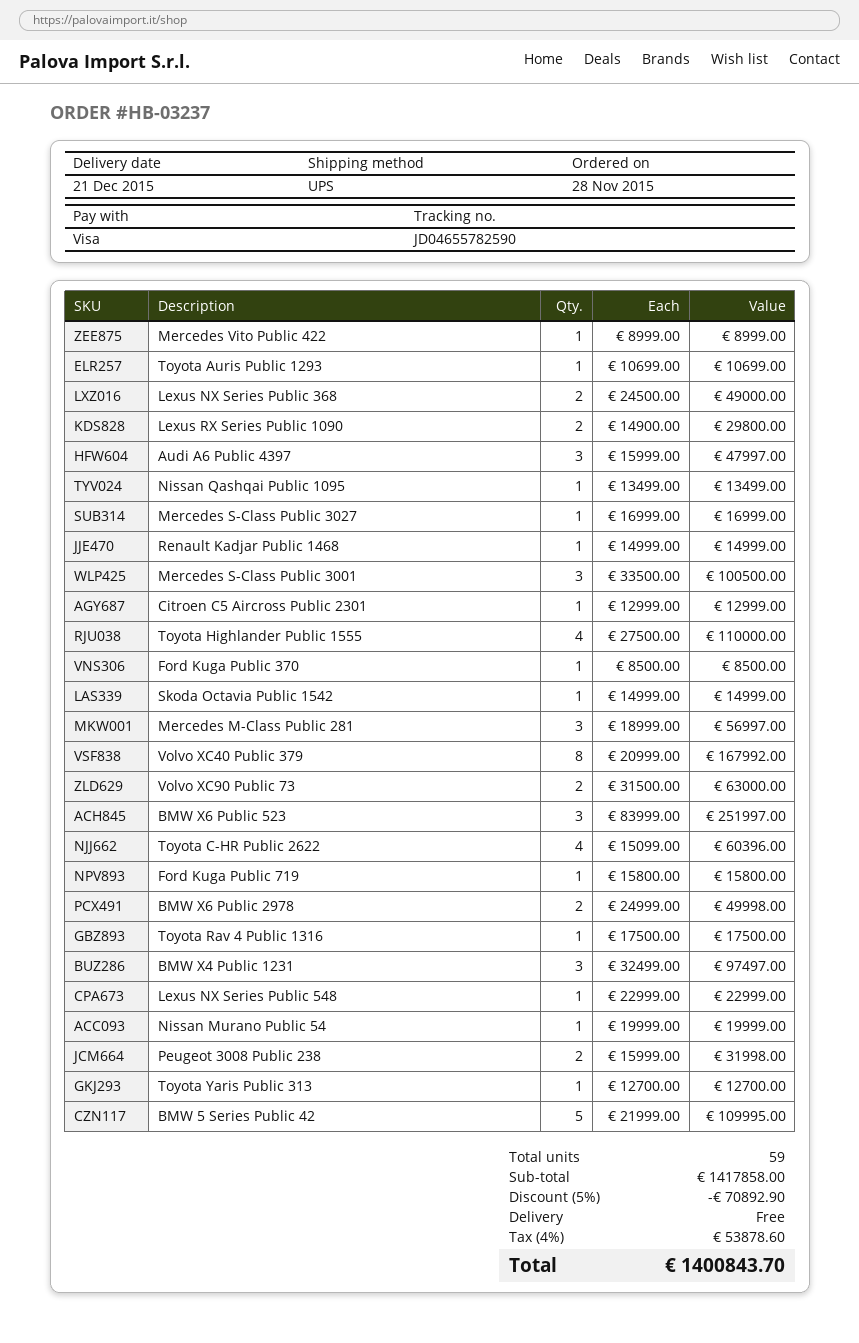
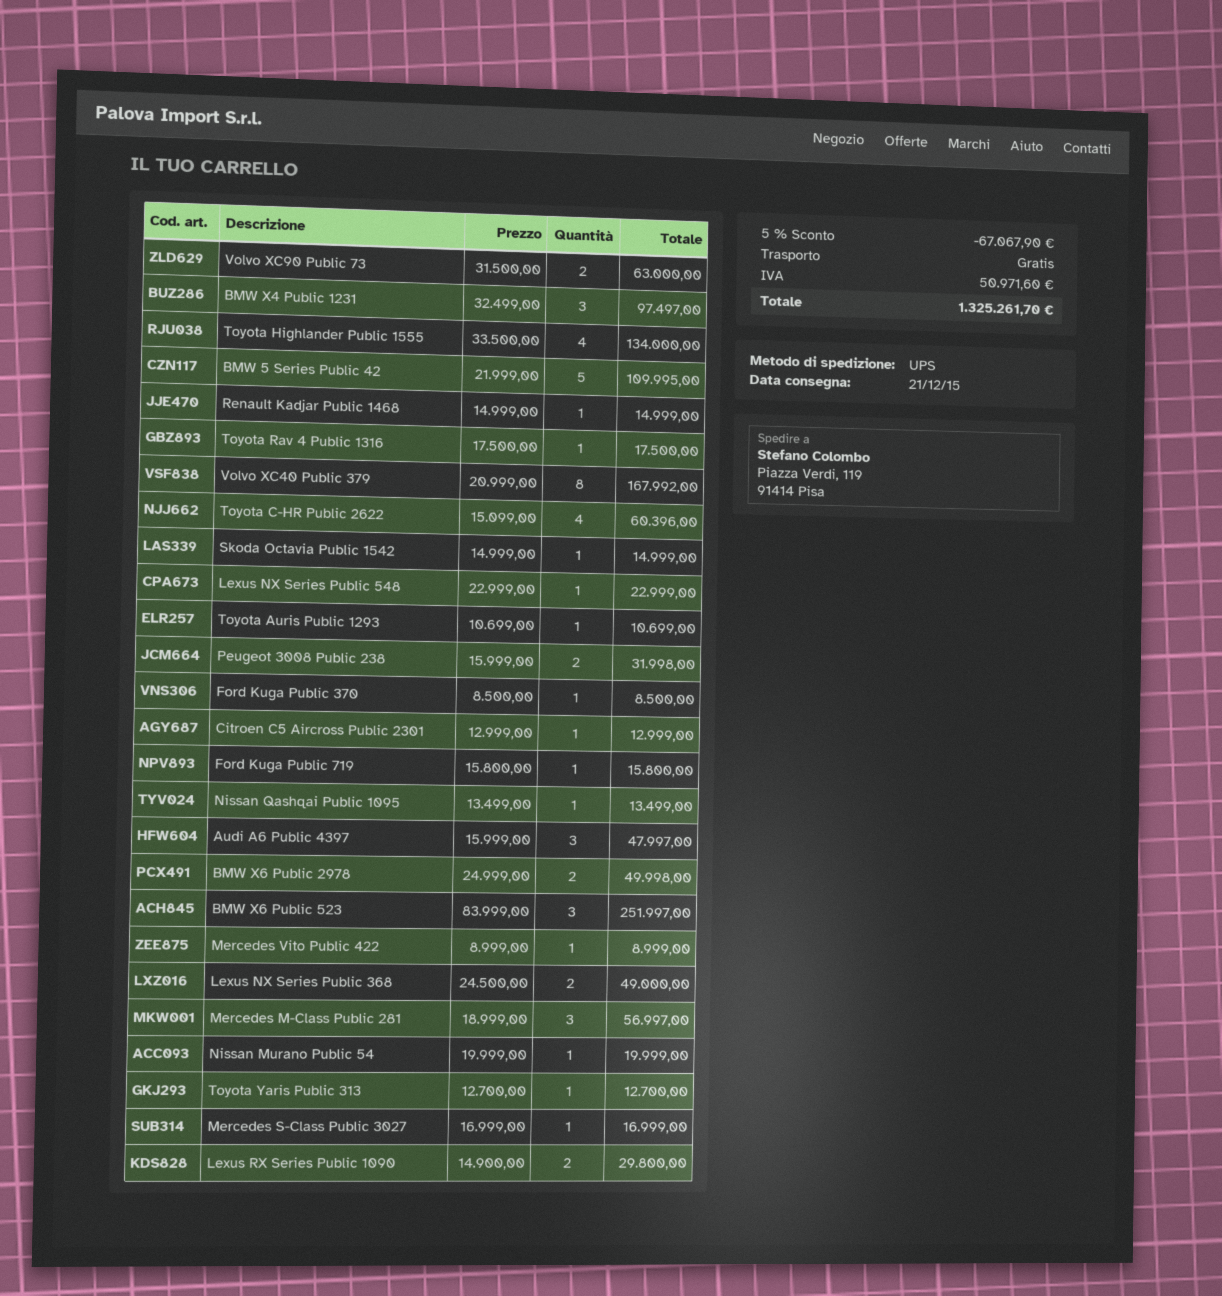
Mercedes S-Class Public 3001: 3 x 33500.00 = 100500.00 -> none
Toyota Highlander Public 1555: 4 x 27500.00 = 110000.00 -> 4 x 33500.00 = 134000.00
discount: 5% = 70892.90 -> 5% = 67067.90
tax: 53878.60 -> 50971.60
total: 1400843.70 -> 1325261.70

